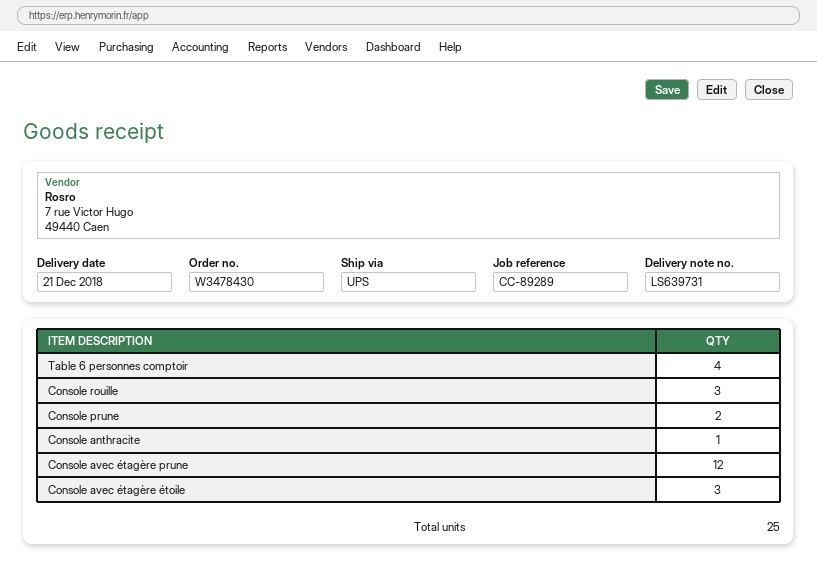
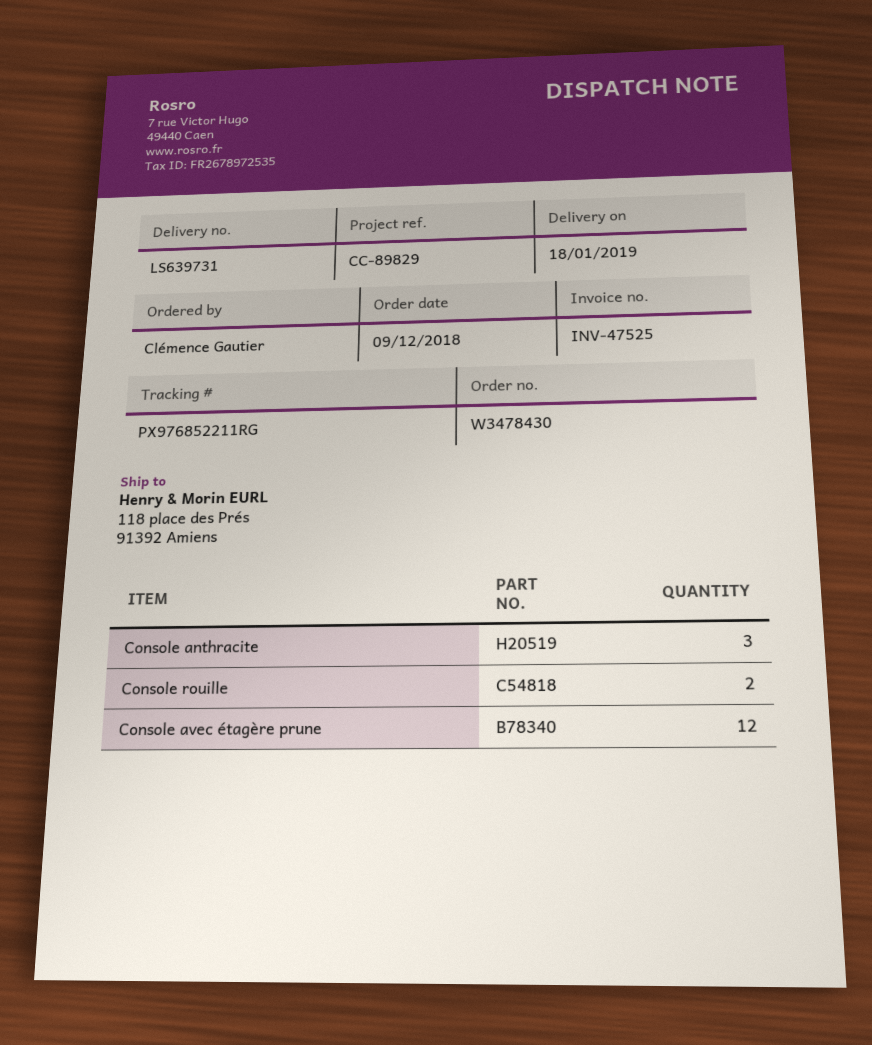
delivery date: 2018-12-21 -> 2019-01-18
reference: CC-89289 -> CC-89829
Table 6 personnes comptoir: 4 -> none
Console rouille: 3 -> 2
Console prune: 2 -> none
Console anthracite: 1 -> 3
Console avec étagère étoile: 3 -> none

